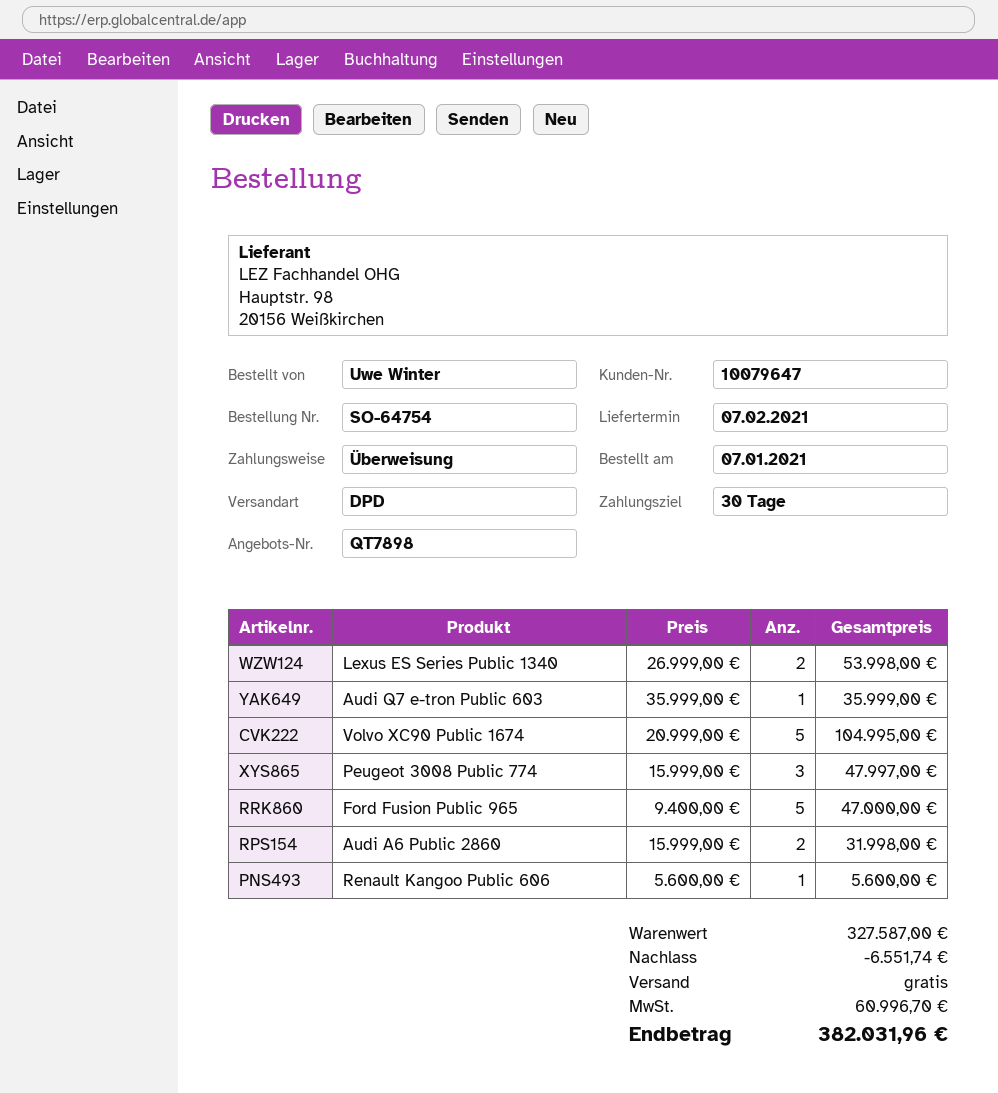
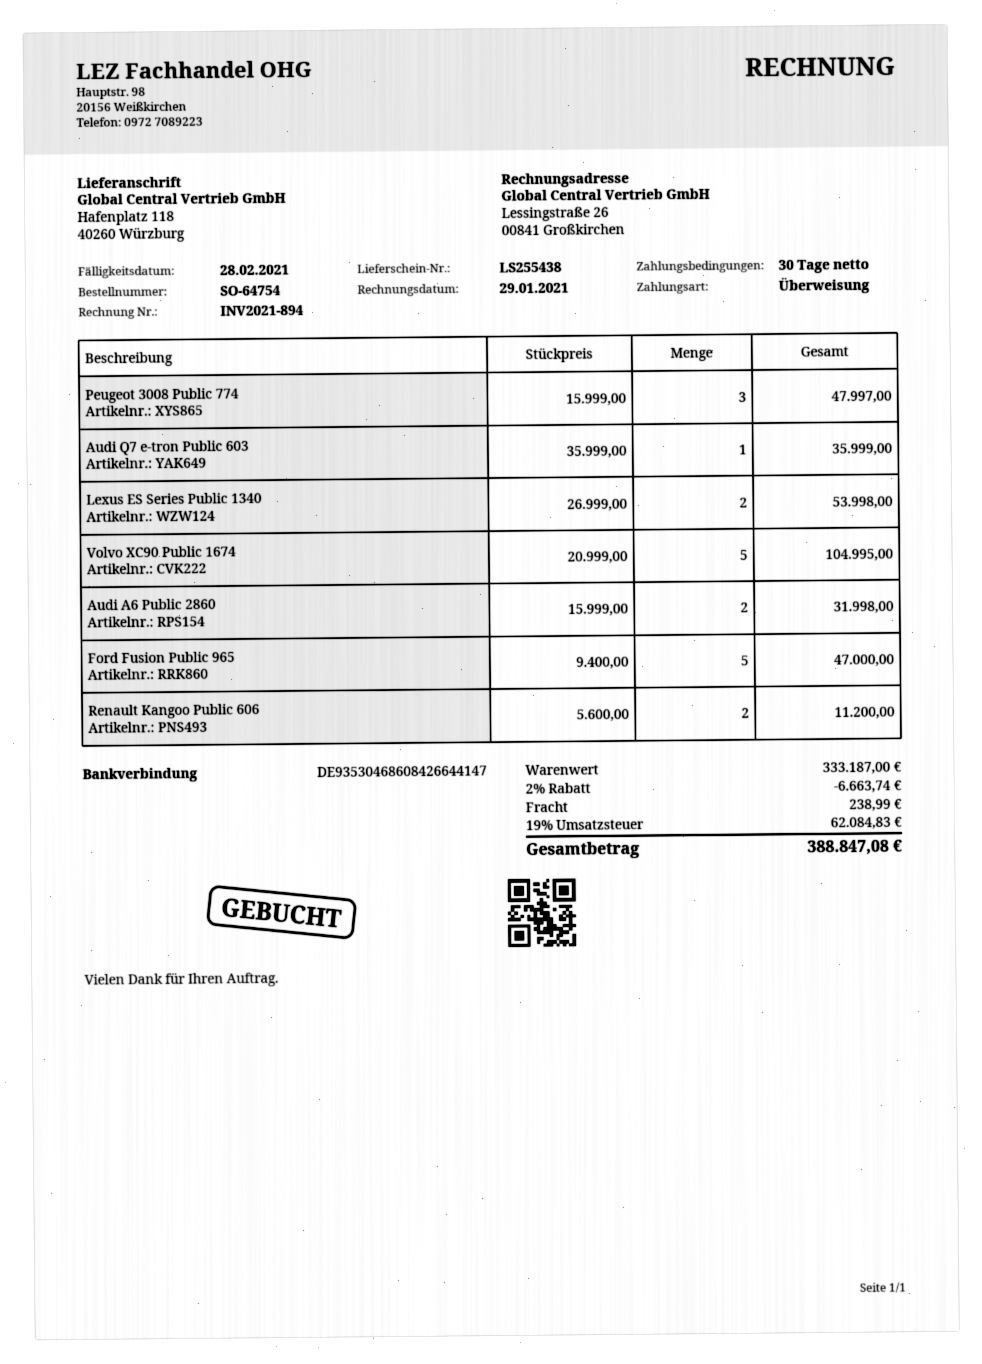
Renault Kangoo Public 606: 1 x 5600.00 = 5600.00 -> 2 x 5600.00 = 11200.00
subtotal: 327587.00 -> 333187.00
discount: 6551.74 -> 6663.74
shipping: 0.00 -> 238.99
tax: 60996.70 -> 62084.83
total: 382031.96 -> 388847.08

